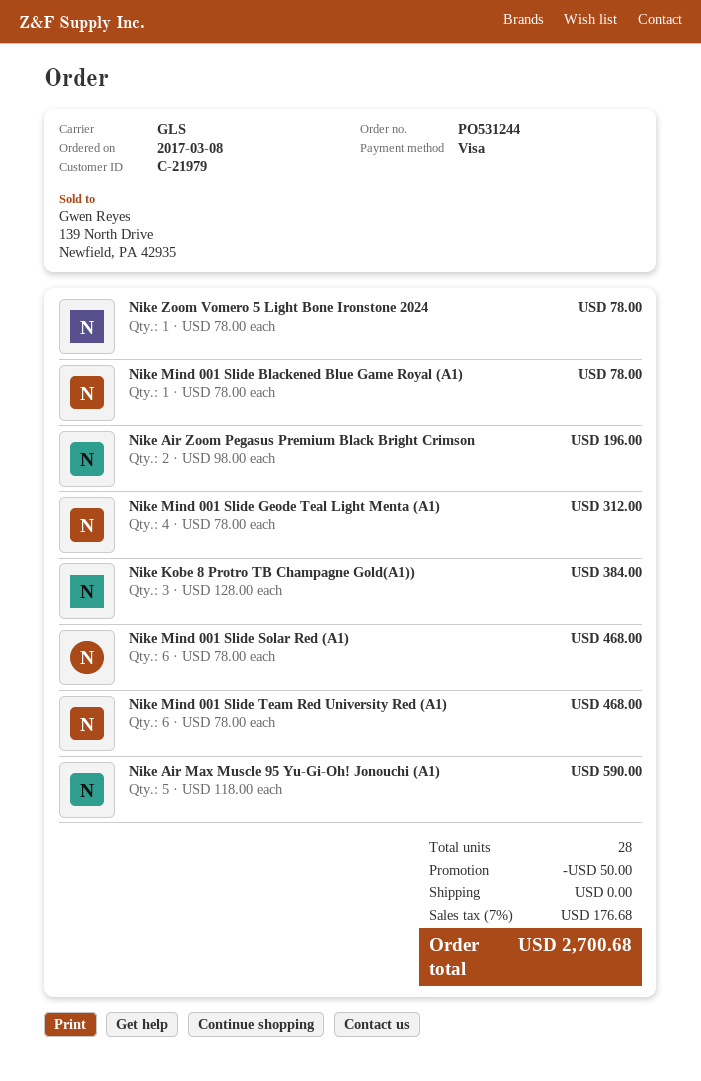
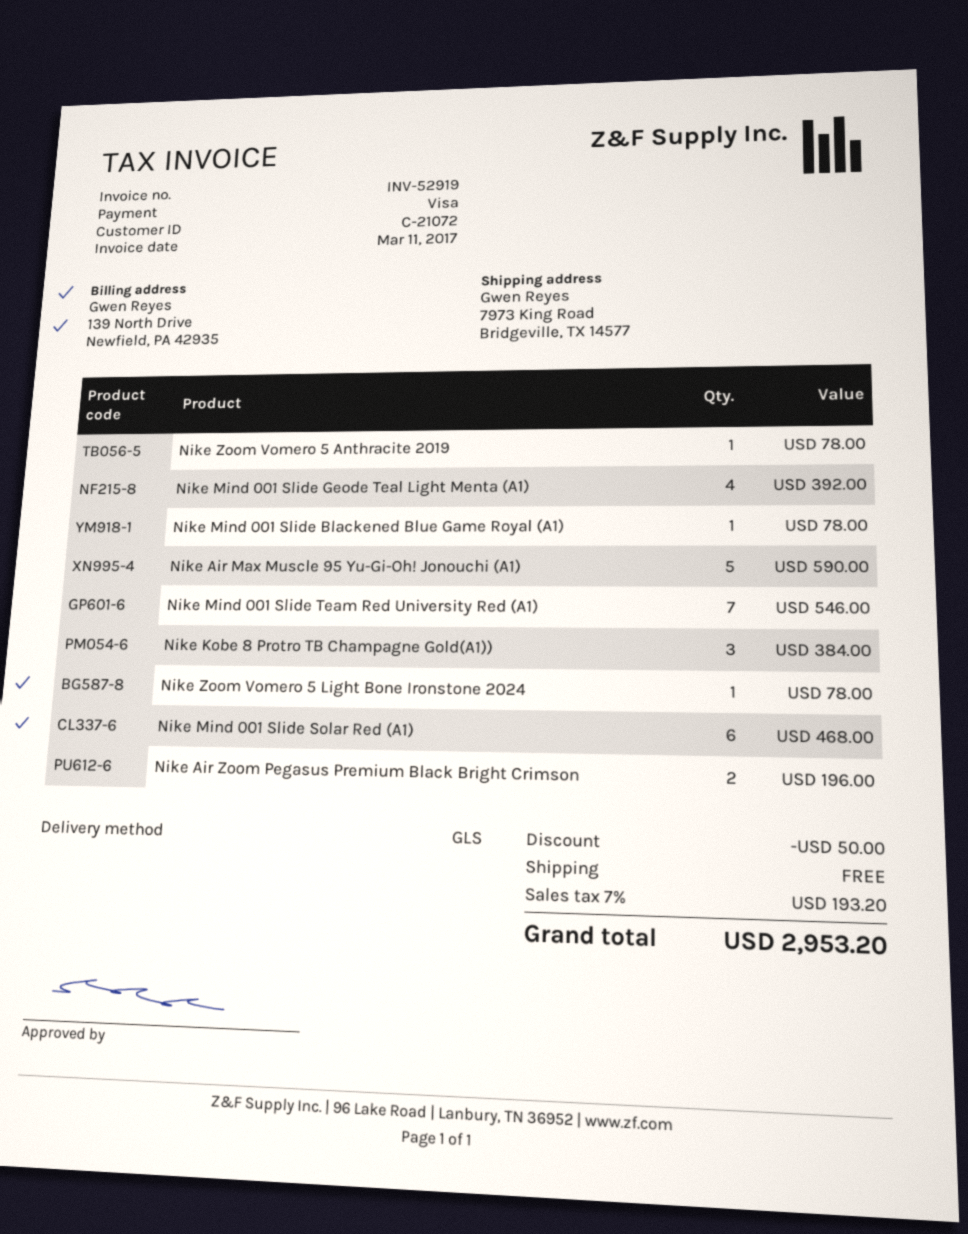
customer number: C-21979 -> C-21072
Nike Mind 001 Slide Geode Teal Light Menta (A1): 4 for 312.00 -> 4 for 392.00
Nike Mind 001 Slide Team Red University Red (A1): 6 for 468.00 -> 7 for 546.00
Nike Zoom Vomero 5 Anthracite 2019: none -> 1 for 78.00
tax: 7% = 176.68 -> 7% = 193.20
total: 2700.68 -> 2953.20

